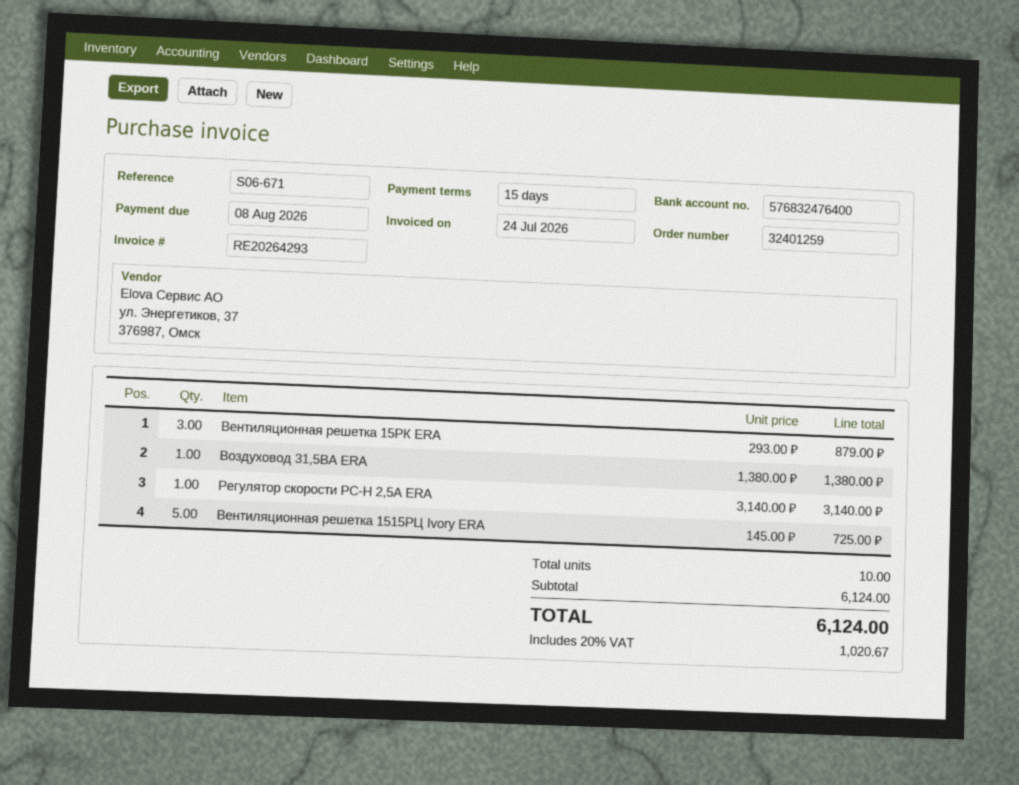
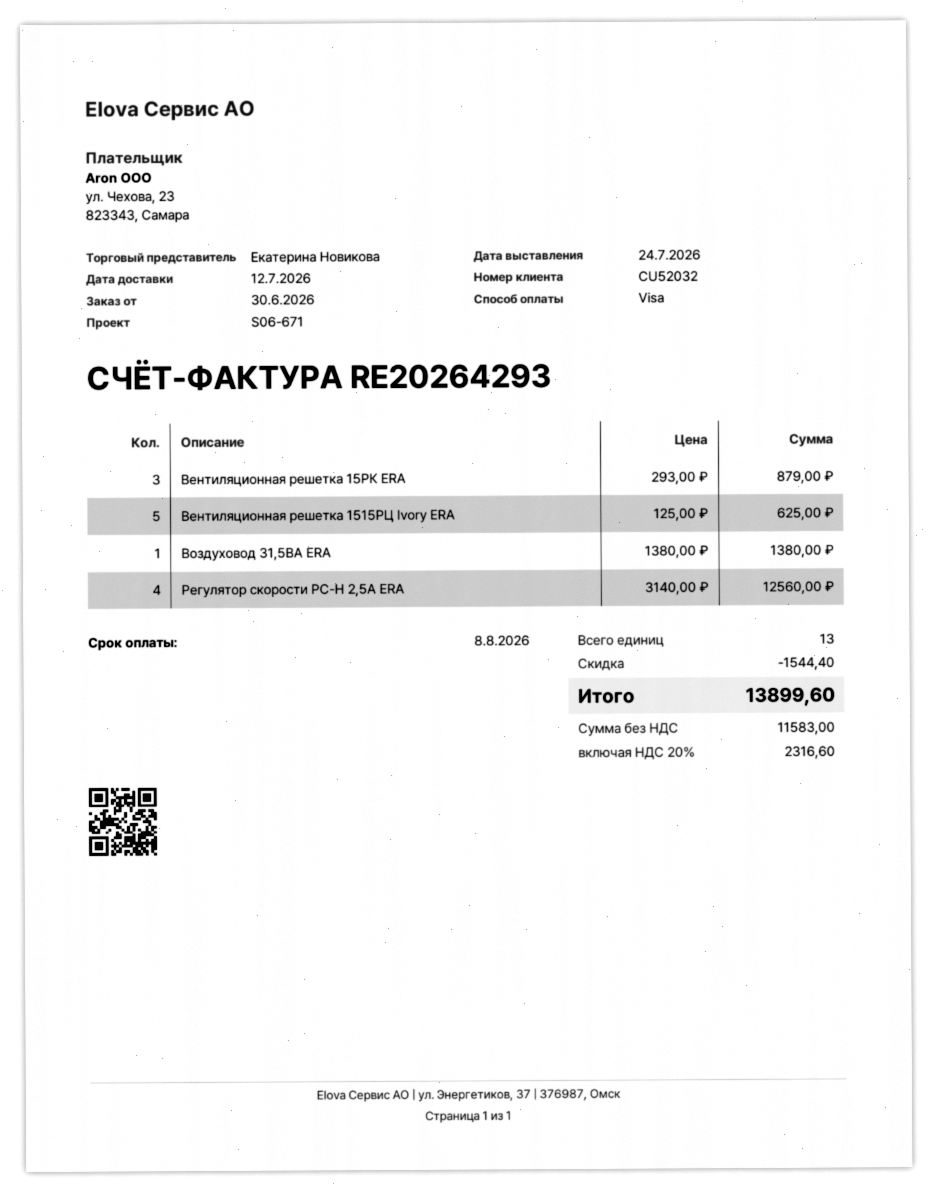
Регулятор скорости РС-Н 2,5А ERA: 1 x 3140.00 = 3140.00 -> 4 x 3140.00 = 12560.00
Вентиляционная решетка 1515РЦ Ivory ERA: 5 x 145.00 = 725.00 -> 5 x 125.00 = 625.00
total quantity: 10 -> 13
discount: none -> 1544.40
tax: 20% = 1020.67 -> 20% = 2316.60
total: 6124.00 -> 13899.60

